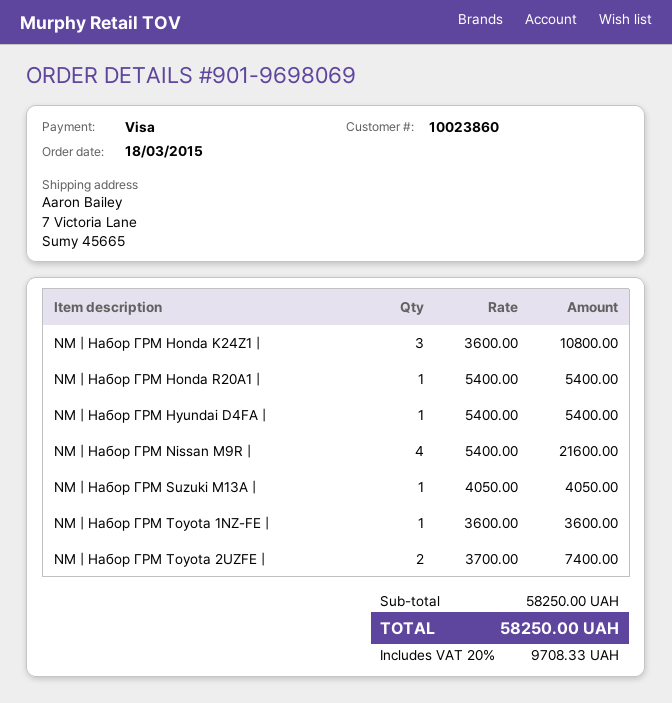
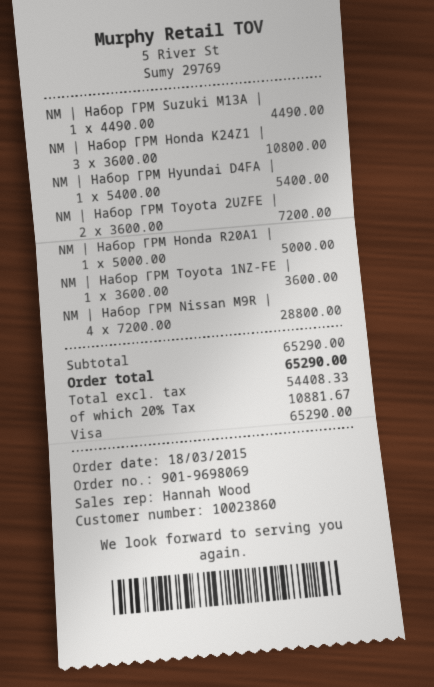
NM | Набор ГРМ Honda R20A1 |: 1 x 5400.00 = 5400.00 -> 1 x 5000.00 = 5000.00
NM | Набор ГРМ Nissan M9R |: 4 x 5400.00 = 21600.00 -> 4 x 7200.00 = 28800.00
NM | Набор ГРМ Suzuki M13A |: 1 x 4050.00 = 4050.00 -> 1 x 4490.00 = 4490.00
NM | Набор ГРМ Toyota 2UZFE |: 2 x 3700.00 = 7400.00 -> 2 x 3600.00 = 7200.00
subtotal: 58250.00 -> 65290.00
tax: 20% = 9708.33 -> 20% = 10881.67
total: 58250.00 -> 65290.00

